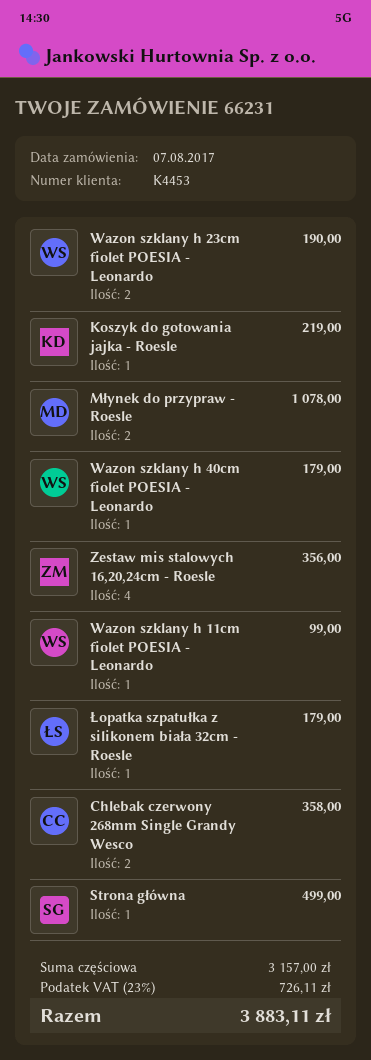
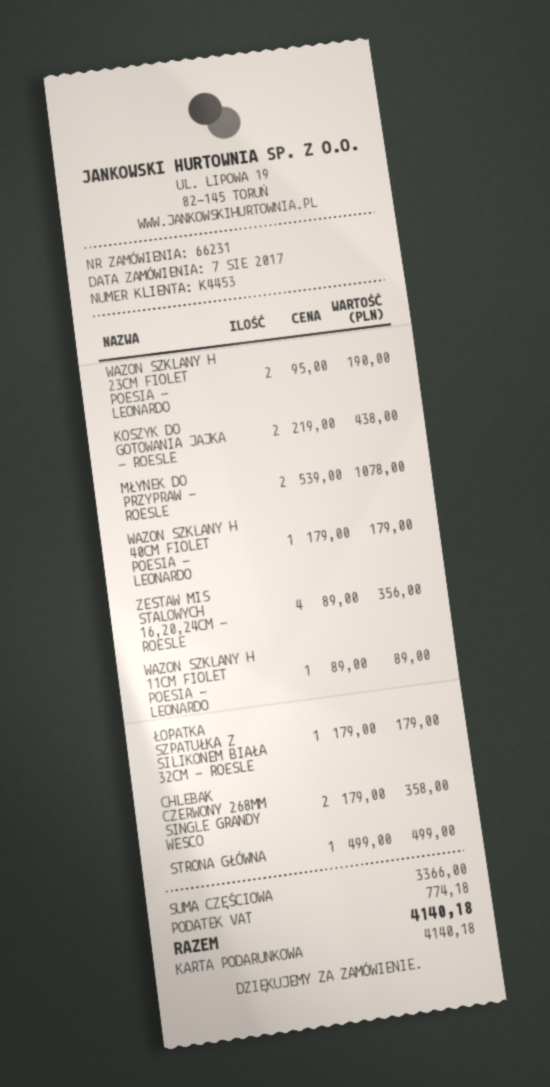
Koszyk do gotowania jajka - Roesle: 1 for 219.00 -> 2 for 438.00
Wazon szklany h 11cm fiolet POESIA - Leonardo: 1 for 99.00 -> 1 for 89.00
subtotal: 3157.00 -> 3366.00
tax: 726.11 -> 774.18
total: 3883.11 -> 4140.18

